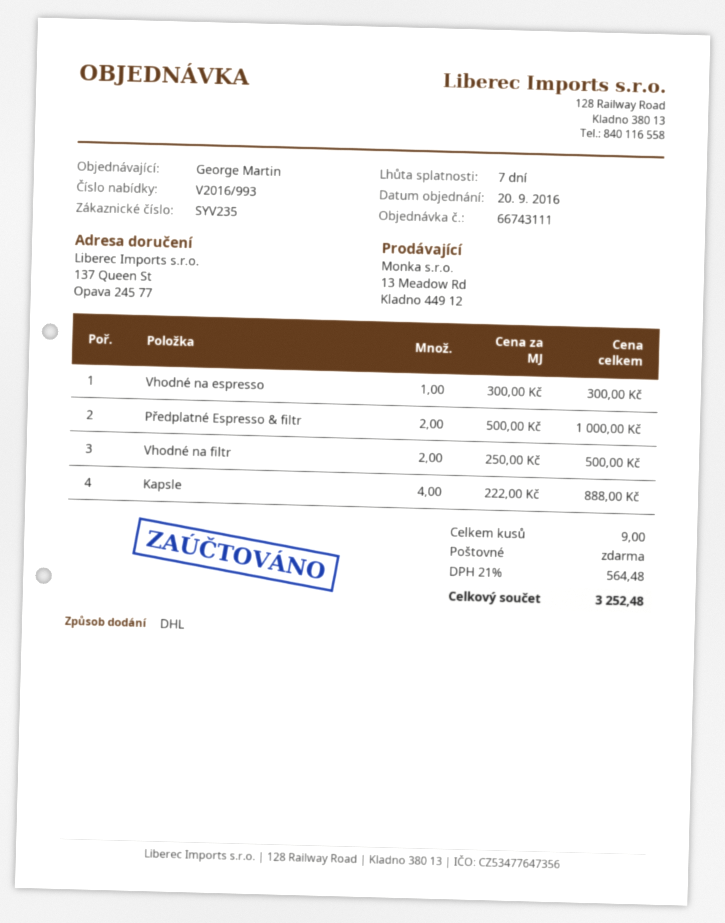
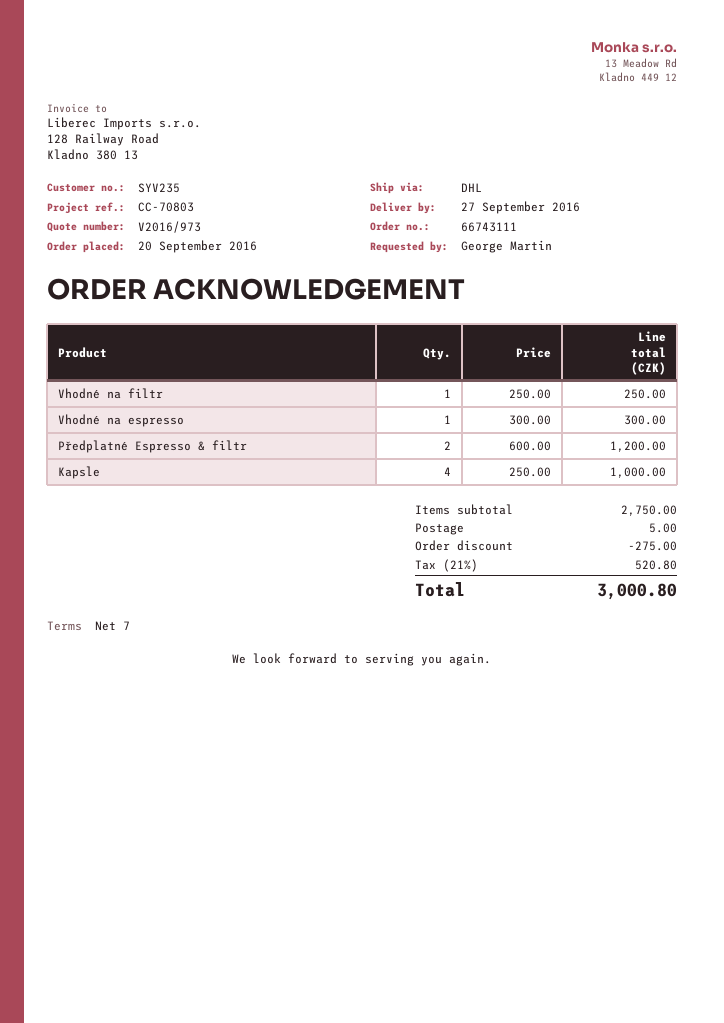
quote number: V2016/993 -> V2016/973
Předplatné Espresso & filtr: 2 x 500.00 = 1000.00 -> 2 x 600.00 = 1200.00
Vhodné na filtr: 2 x 250.00 = 500.00 -> 1 x 250.00 = 250.00
Kapsle: 4 x 222.00 = 888.00 -> 4 x 250.00 = 1000.00
discount: none -> 275.00
shipping: 0.00 -> 5.00
tax: 21% = 564.48 -> 21% = 520.80
total: 3252.48 -> 3000.80

